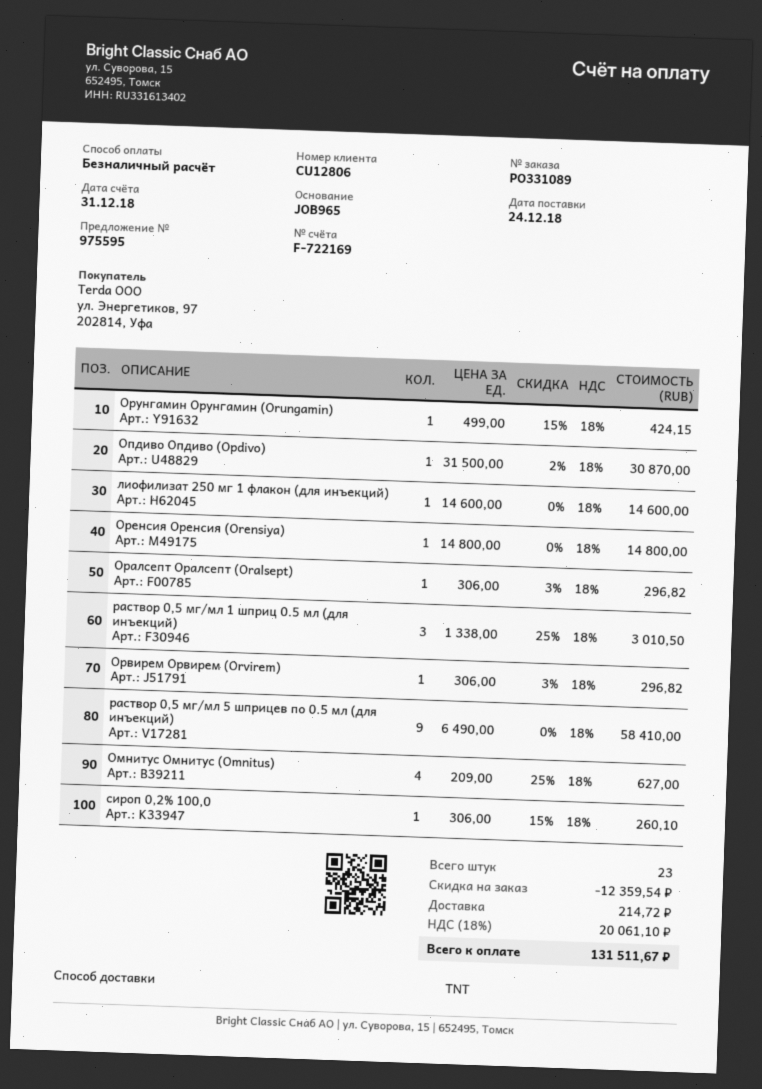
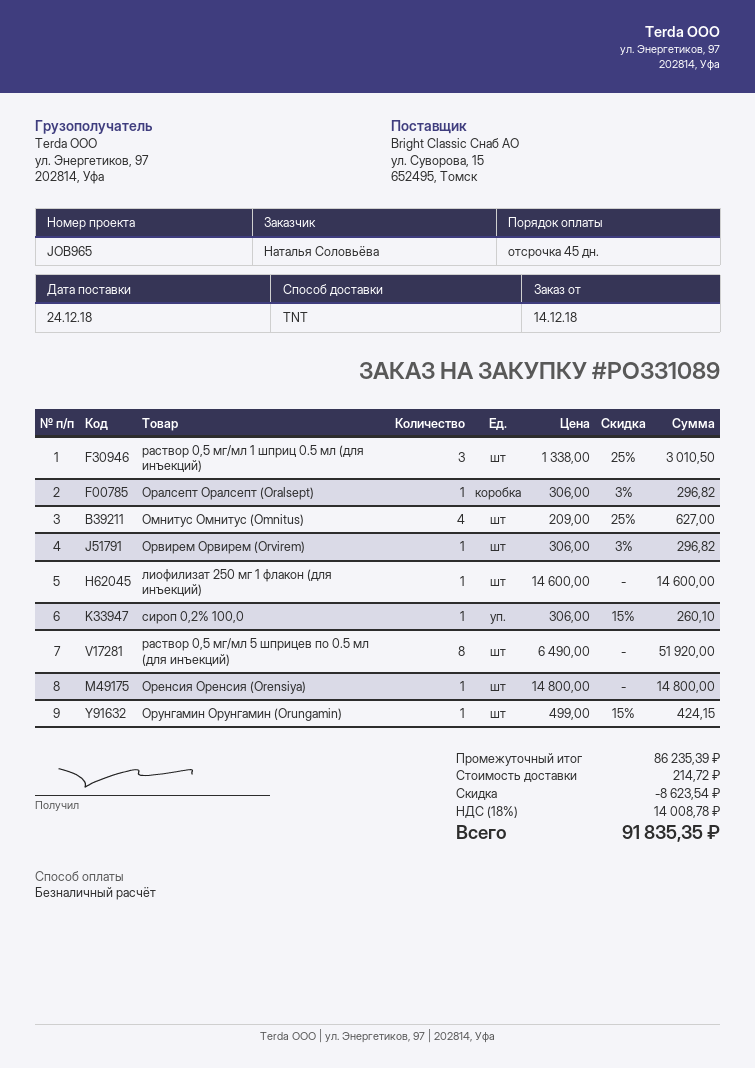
Опдиво Опдиво (Opdivo): 1 x 31500.00 - 2% = 30870.00 -> none
раствор 0,5 мг/мл 5 шприцев по 0.5 мл (для инъекций): 9 x 6490.00 = 58410.00 -> 8 x 6490.00 = 51920.00
discount: 12359.54 -> 8623.54
tax: 18% = 20061.10 -> 18% = 14008.78
total: 131511.67 -> 91835.35

